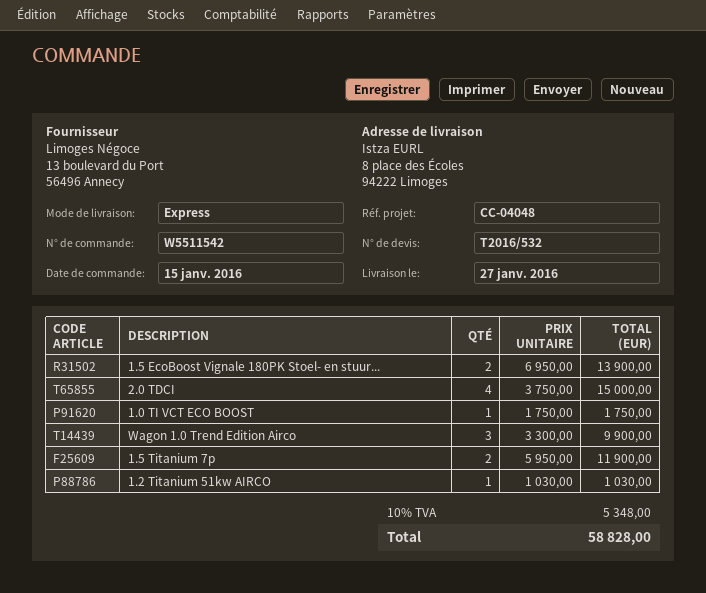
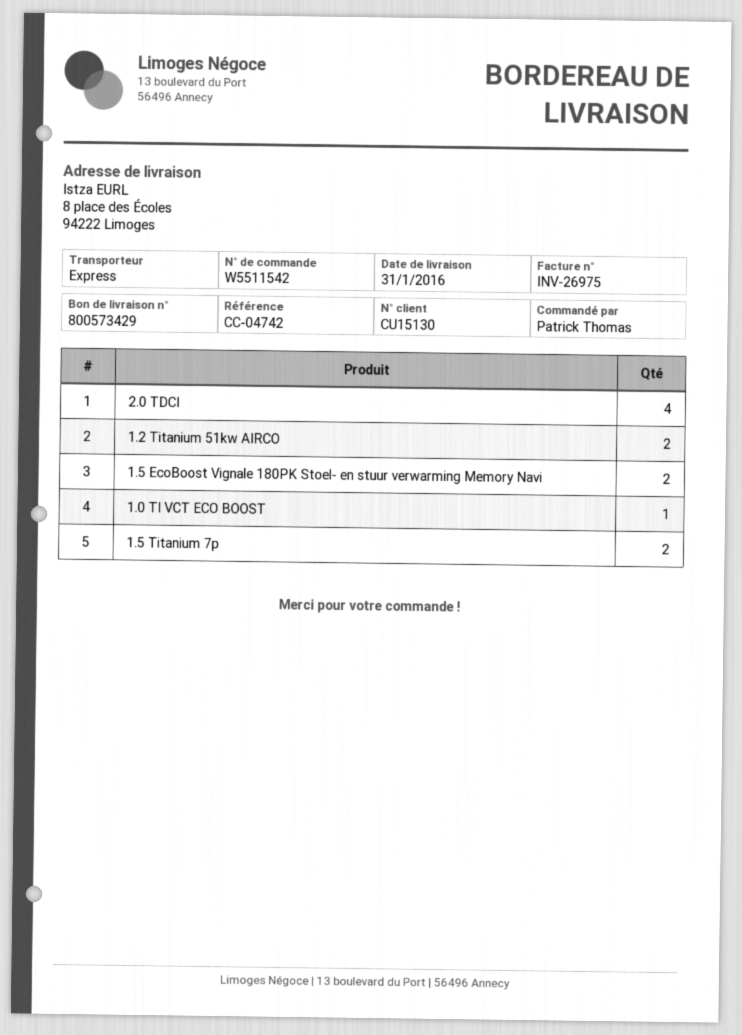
delivery date: 2016-01-27 -> 2016-01-31
reference: CC-04048 -> CC-04742
Wagon 1.0 Trend Edition Airco: 3 -> none
1.2 Titanium 51kw AIRCO: 1 -> 2

